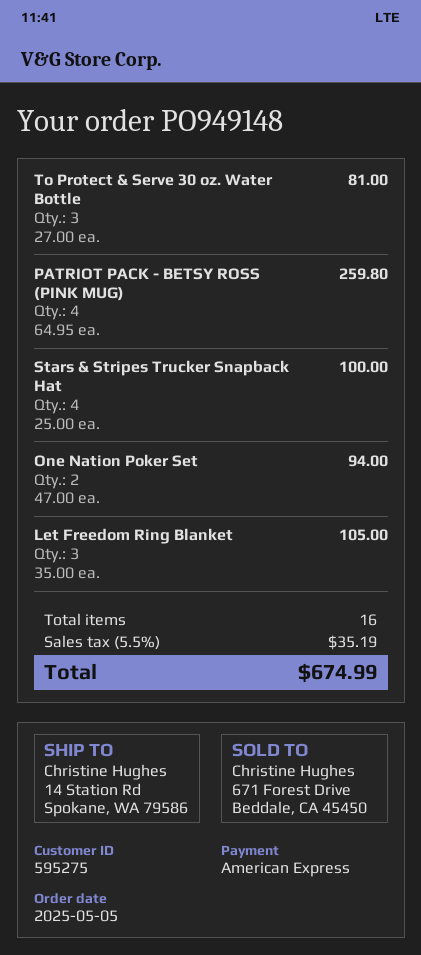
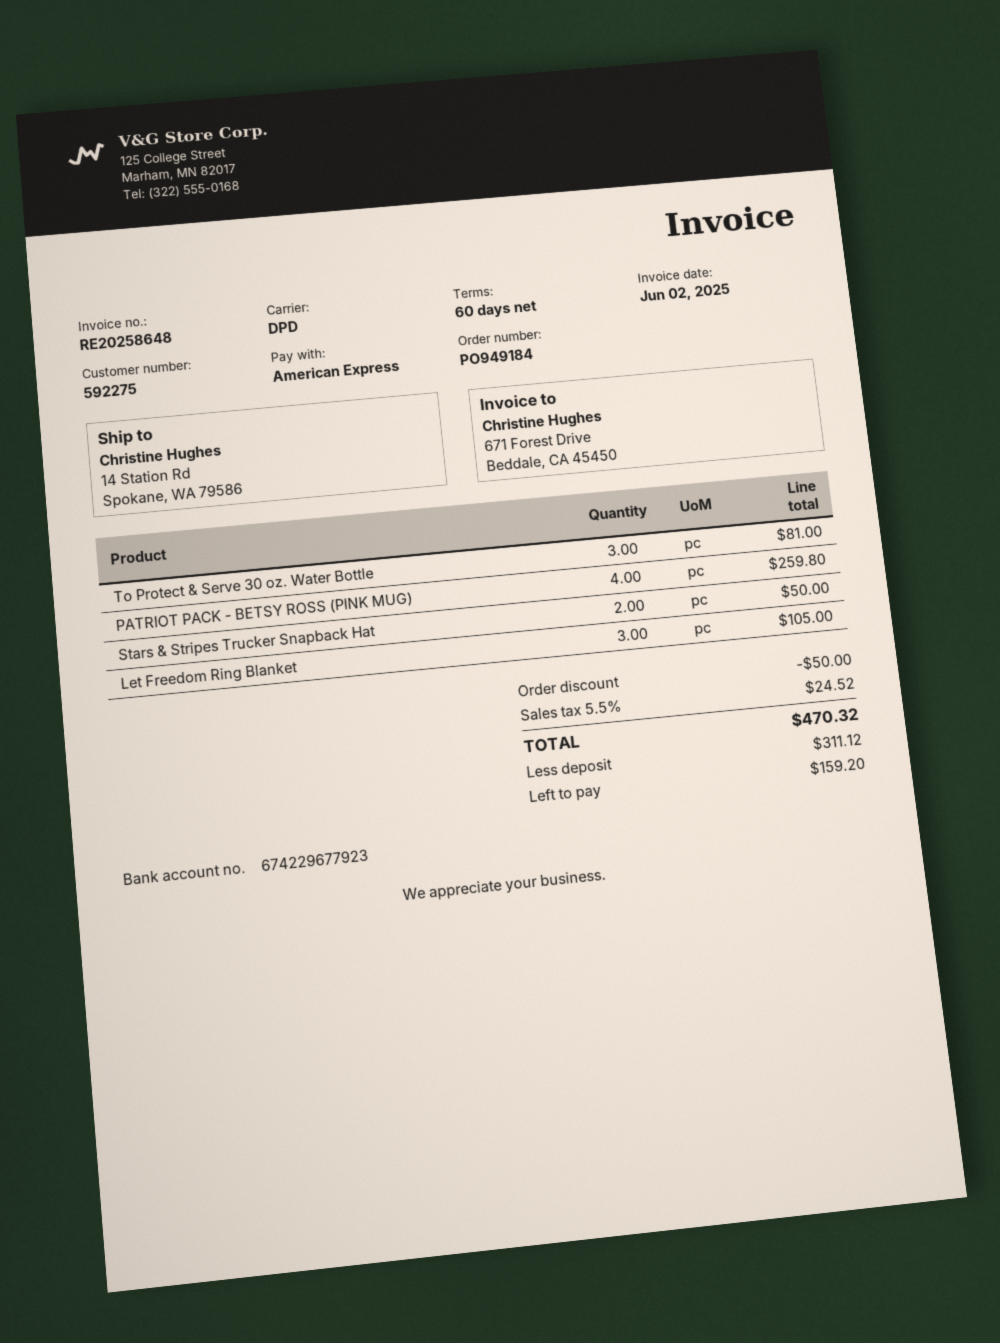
order number: PO949148 -> PO949184
customer number: 595275 -> 592275
Stars & Stripes Trucker Snapback Hat: 4 for 100.00 -> 2 for 50.00
One Nation Poker Set: 2 for 94.00 -> none
discount: none -> 50.00
tax: 5.5% = 35.19 -> 5.5% = 24.52
total: 674.99 -> 470.32

